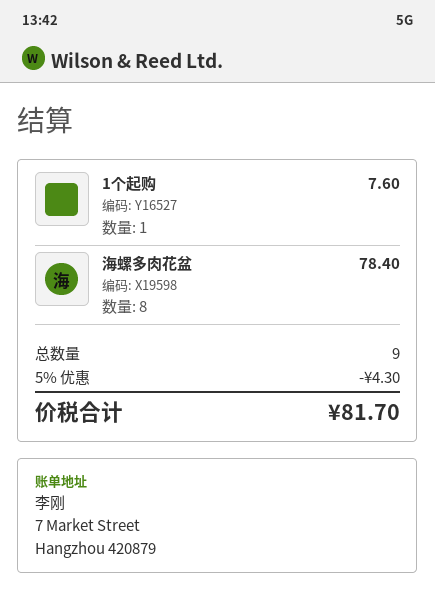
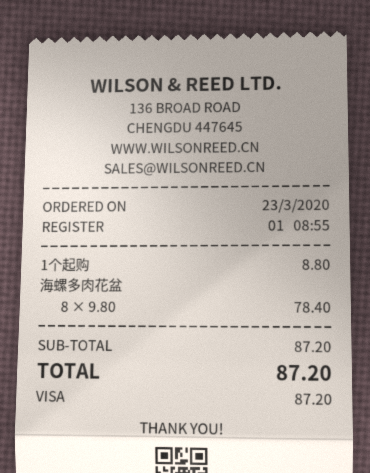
1个起购: 1 for 7.60 -> 1 for 8.80
discount: 5% = 4.30 -> none
total: 81.70 -> 87.20

